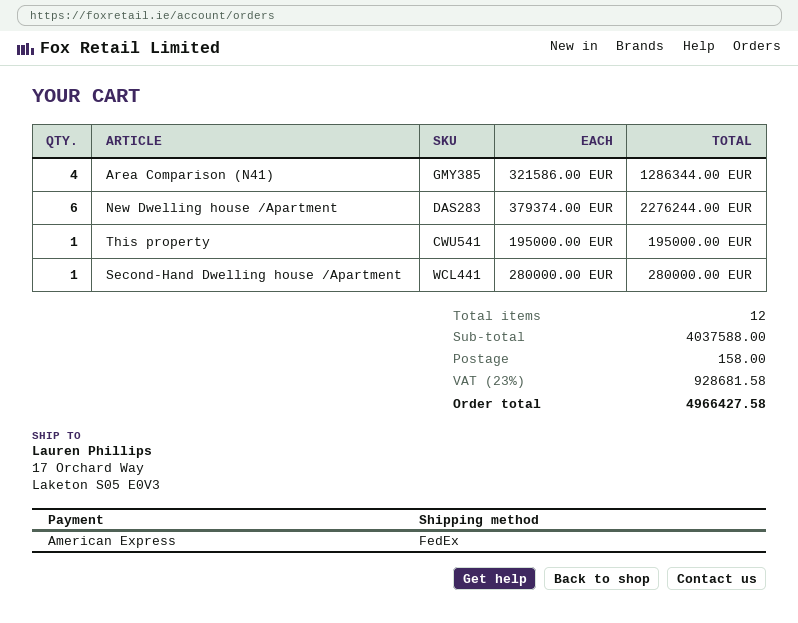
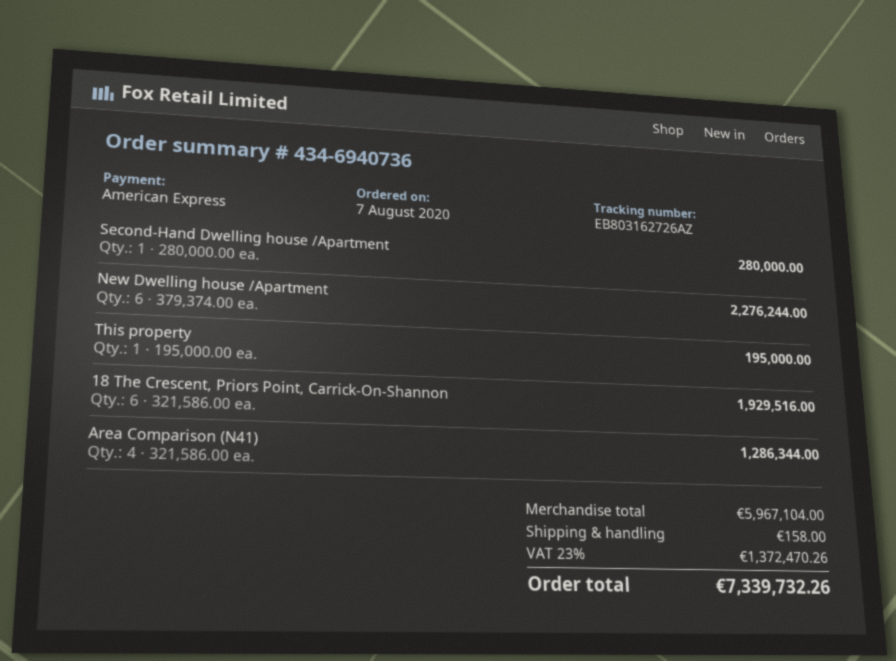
18 The Crescent, Priors Point, Carrick-On-Shannon: none -> 6 x 321586.00 = 1929516.00
subtotal: 4037588.00 -> 5967104.00
tax: 23% = 928681.58 -> 23% = 1372470.26
total: 4966427.58 -> 7339732.26

